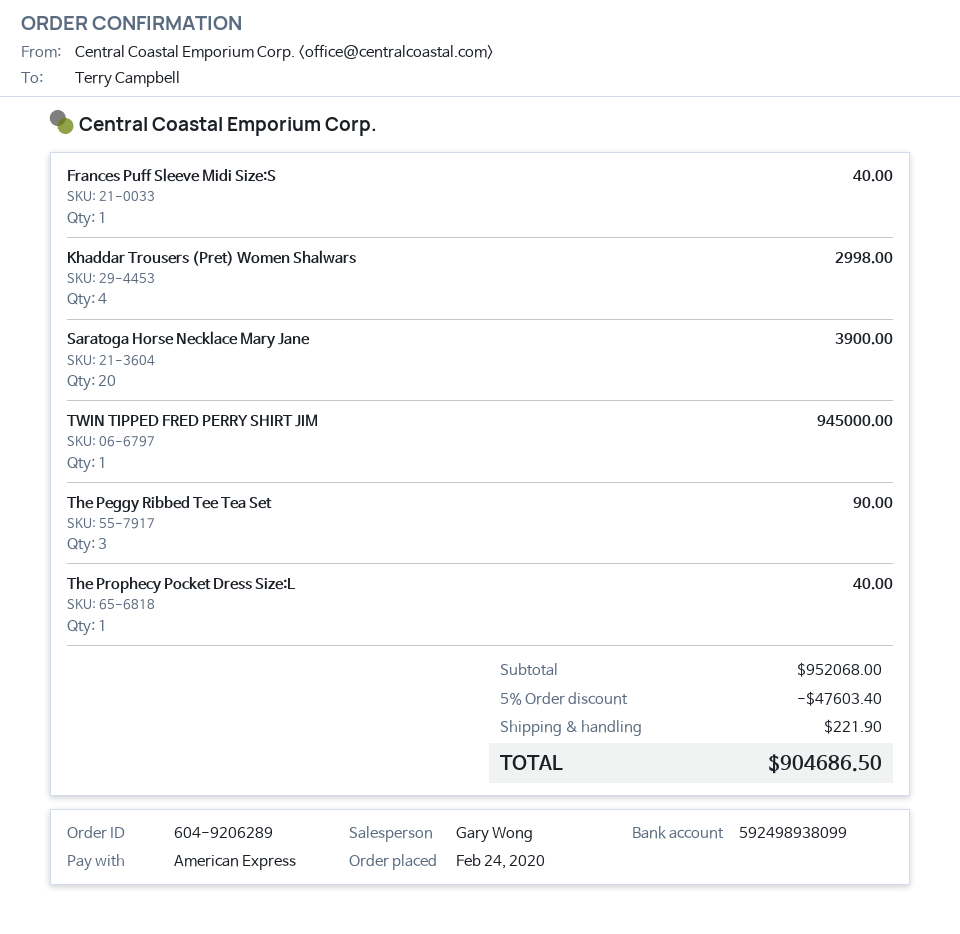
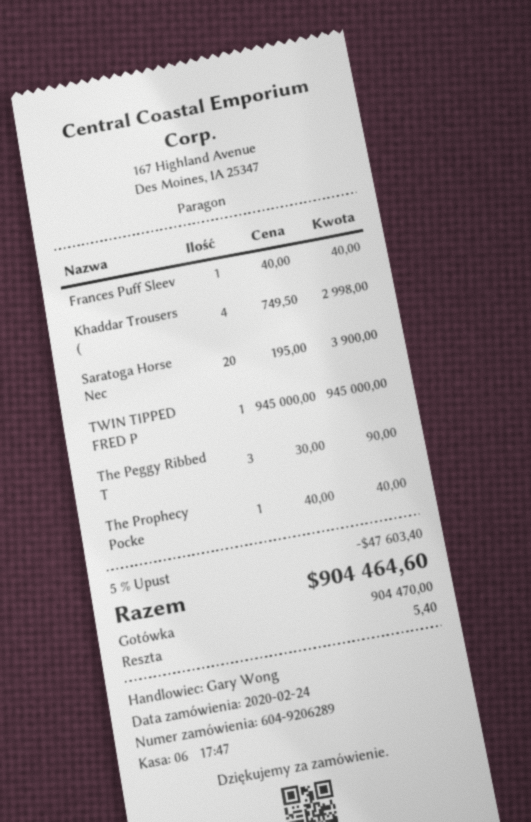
payment method: American Express -> cash
shipping: 221.90 -> none
total: 904686.50 -> 904464.60

